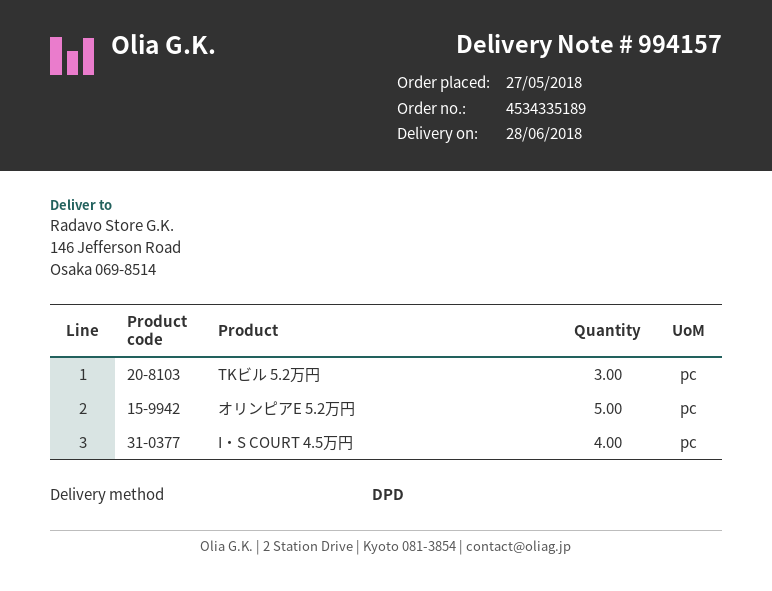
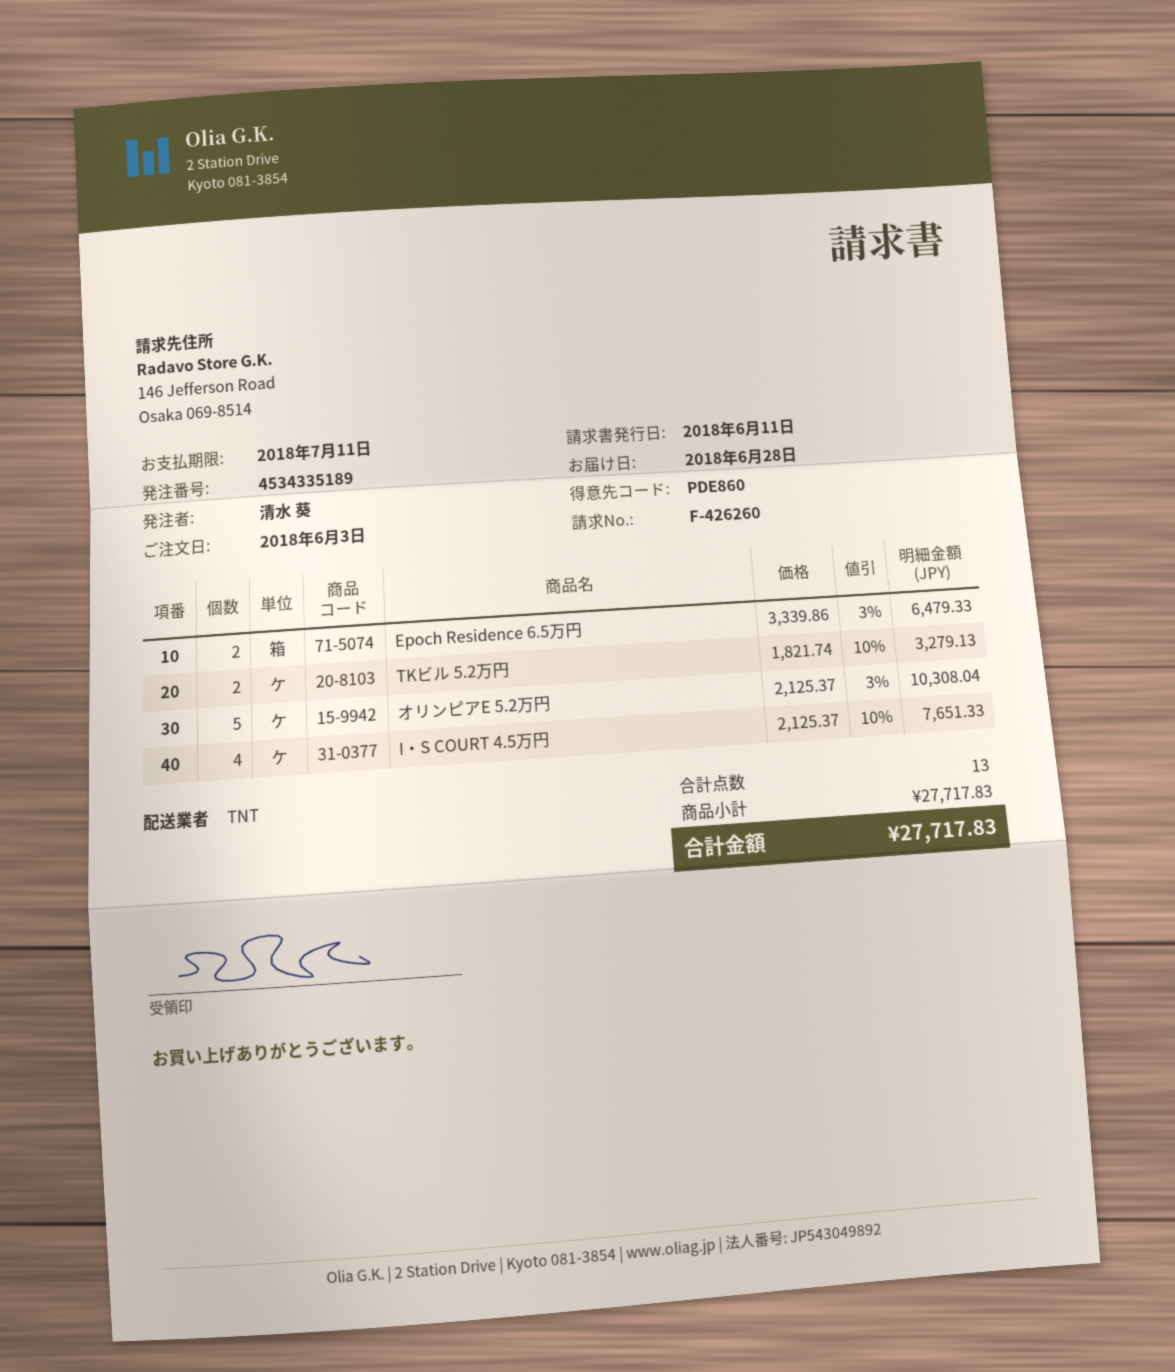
order date: 2018-05-27 -> 2018-06-03
shipping method: DPD -> TNT
TKビル 5.2万円: 3 -> 2
Epoch Residence 6.5万円: none -> 2

